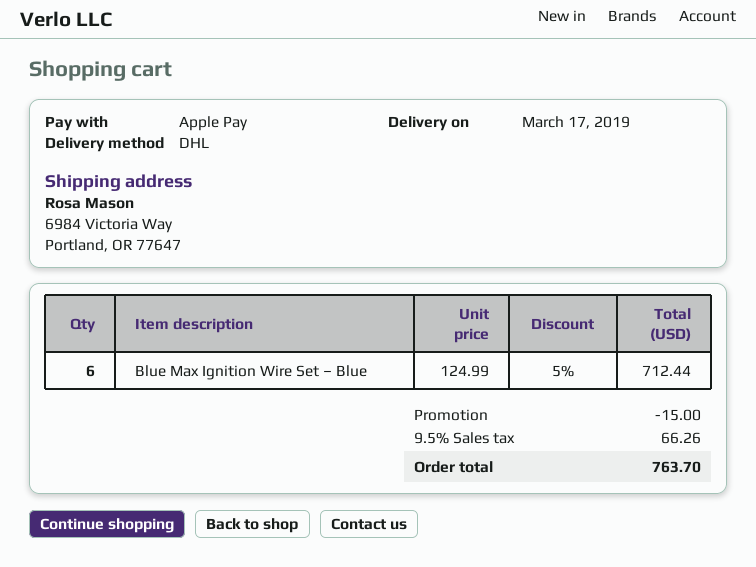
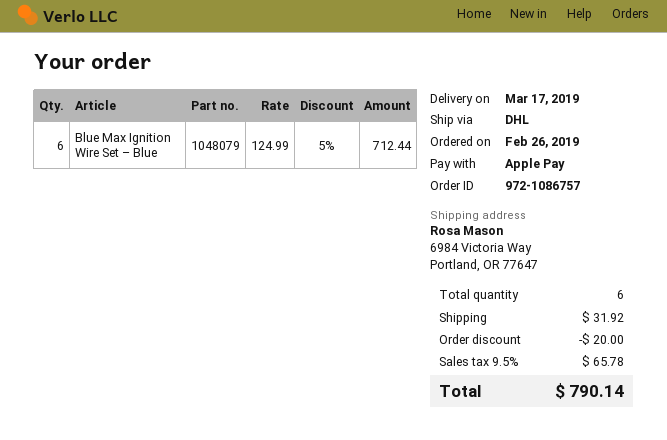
discount: 15.00 -> 20.00
shipping: none -> 31.92
tax: 9.5% = 66.26 -> 9.5% = 65.78
total: 763.70 -> 790.14

